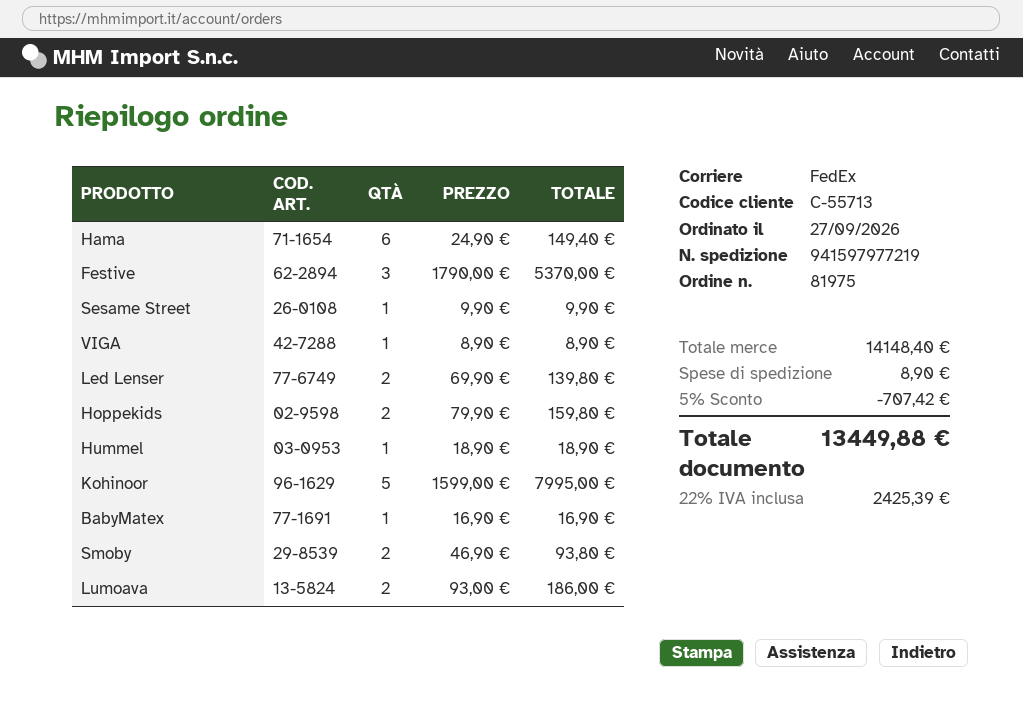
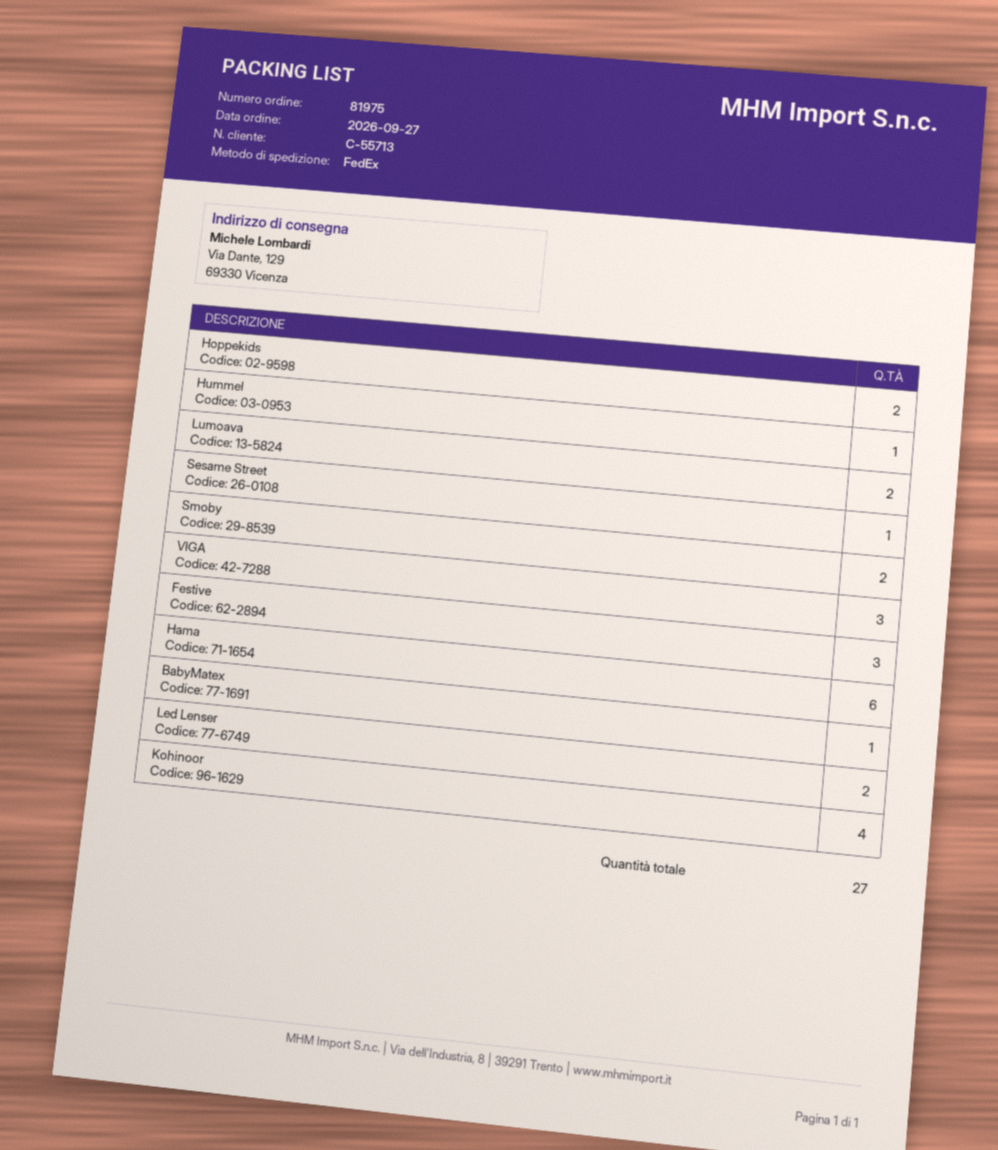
VIGA: 1 -> 3
Kohinoor: 5 -> 4

